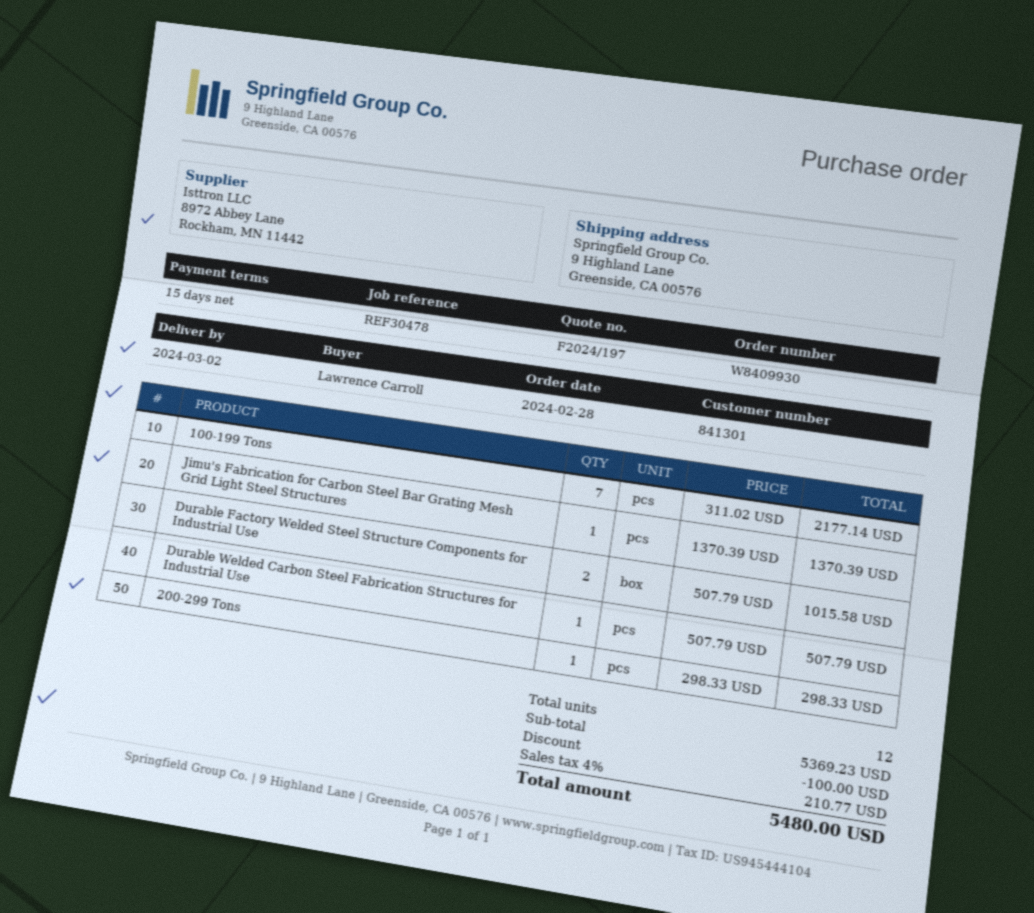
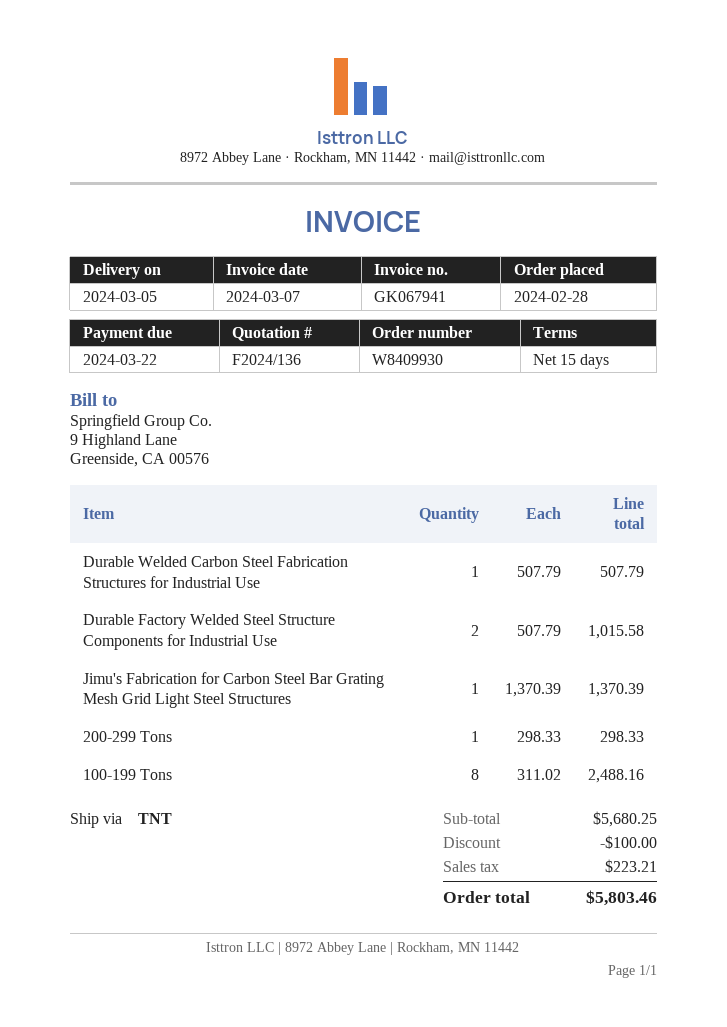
quote number: F2024/197 -> F2024/136
delivery date: 2024-03-02 -> 2024-03-05
100-199 Tons: 7 x 311.02 = 2177.14 -> 8 x 311.02 = 2488.16
subtotal: 5369.23 -> 5680.25
tax: 210.77 -> 223.21
total: 5480.00 -> 5803.46

